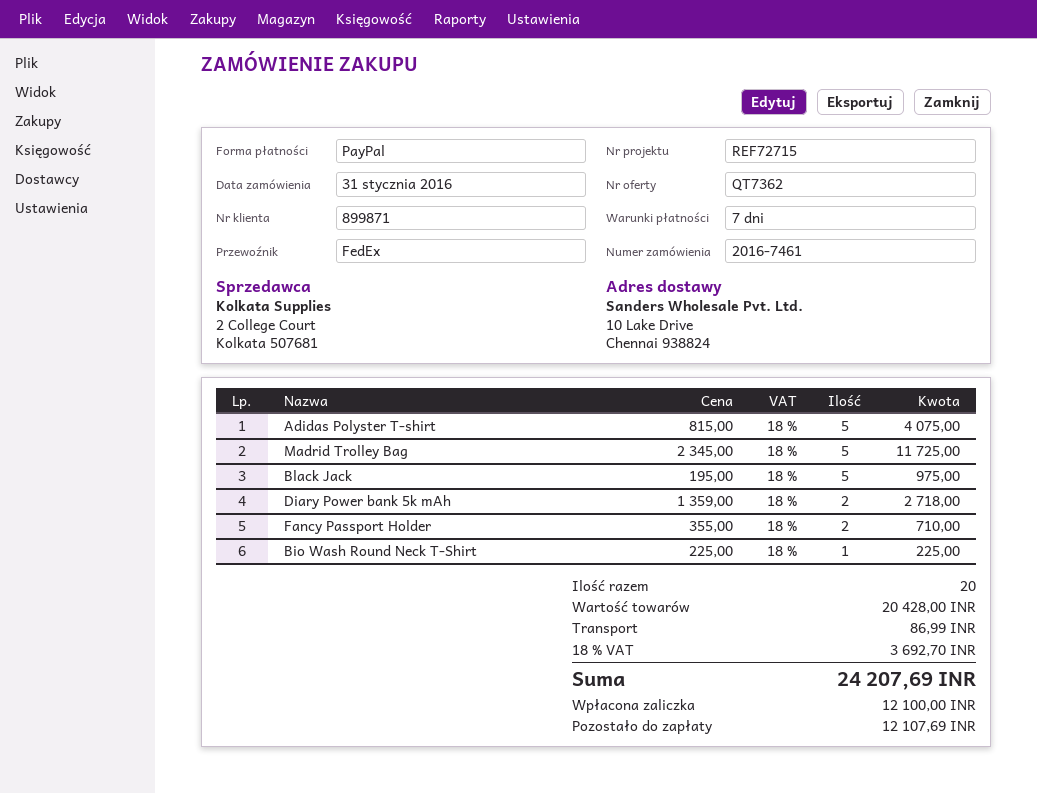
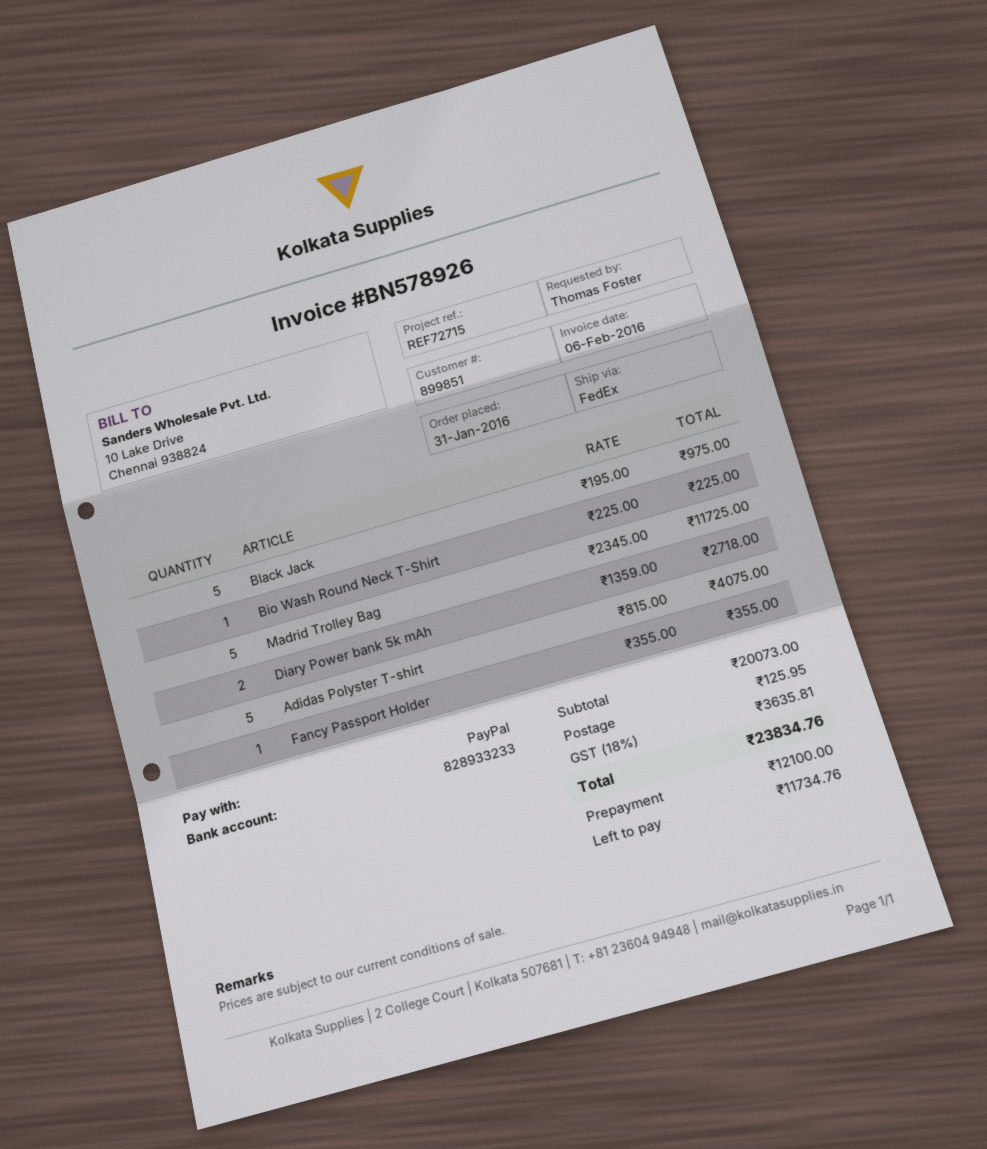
customer number: 899871 -> 899851
Fancy Passport Holder: 2 x 355.00 = 710.00 -> 1 x 355.00 = 355.00
subtotal: 20428.00 -> 20073.00
shipping: 86.99 -> 125.95
tax: 18% = 3692.70 -> 18% = 3635.81
total: 24207.69 -> 23834.76
balance: 12107.69 -> 11734.76

